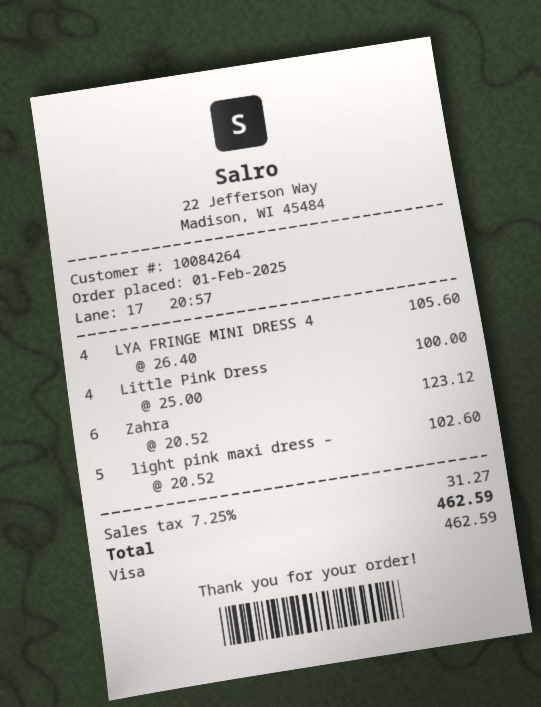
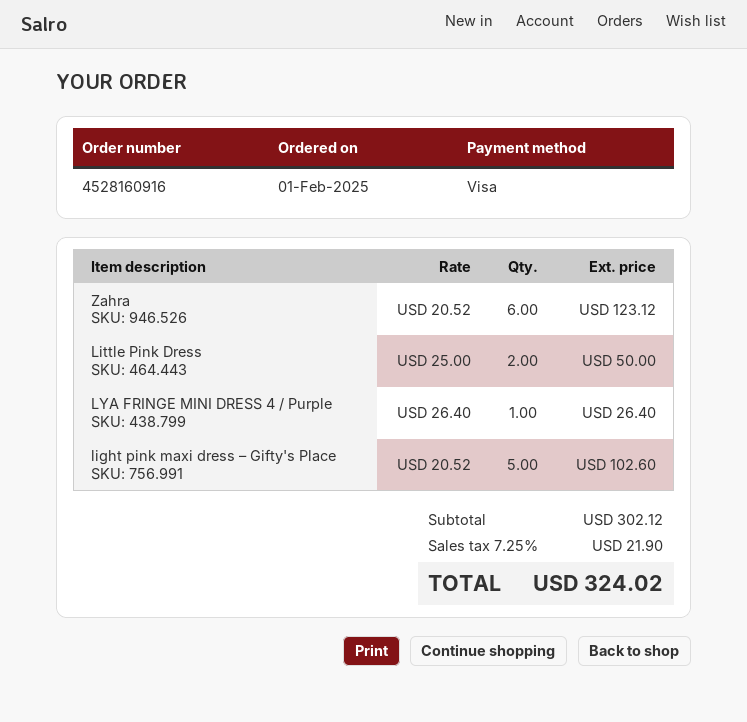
LYA FRINGE MINI DRESS 4: 4 x 26.40 = 105.60 -> 1 x 26.40 = 26.40
Little Pink Dress: 4 x 25.00 = 100.00 -> 2 x 25.00 = 50.00
tax: 7.25% = 31.27 -> 7.25% = 21.90
total: 462.59 -> 324.02

